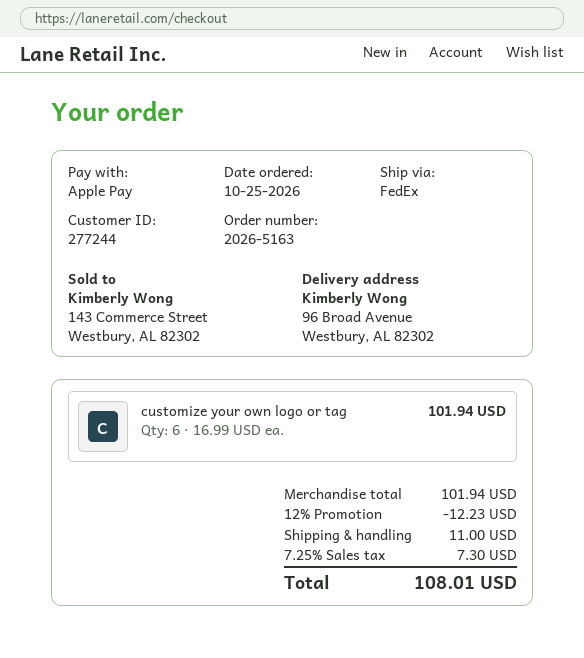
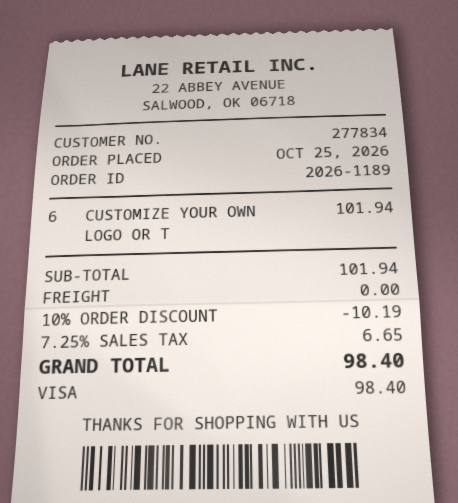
order number: 2026-5163 -> 2026-1189
customer number: 277244 -> 277834
payment method: Apple Pay -> Visa
discount: 12% = 12.23 -> 10% = 10.19
shipping: 11.00 -> 0.00
tax: 7.25% = 7.30 -> 7.25% = 6.65
total: 108.01 -> 98.40

